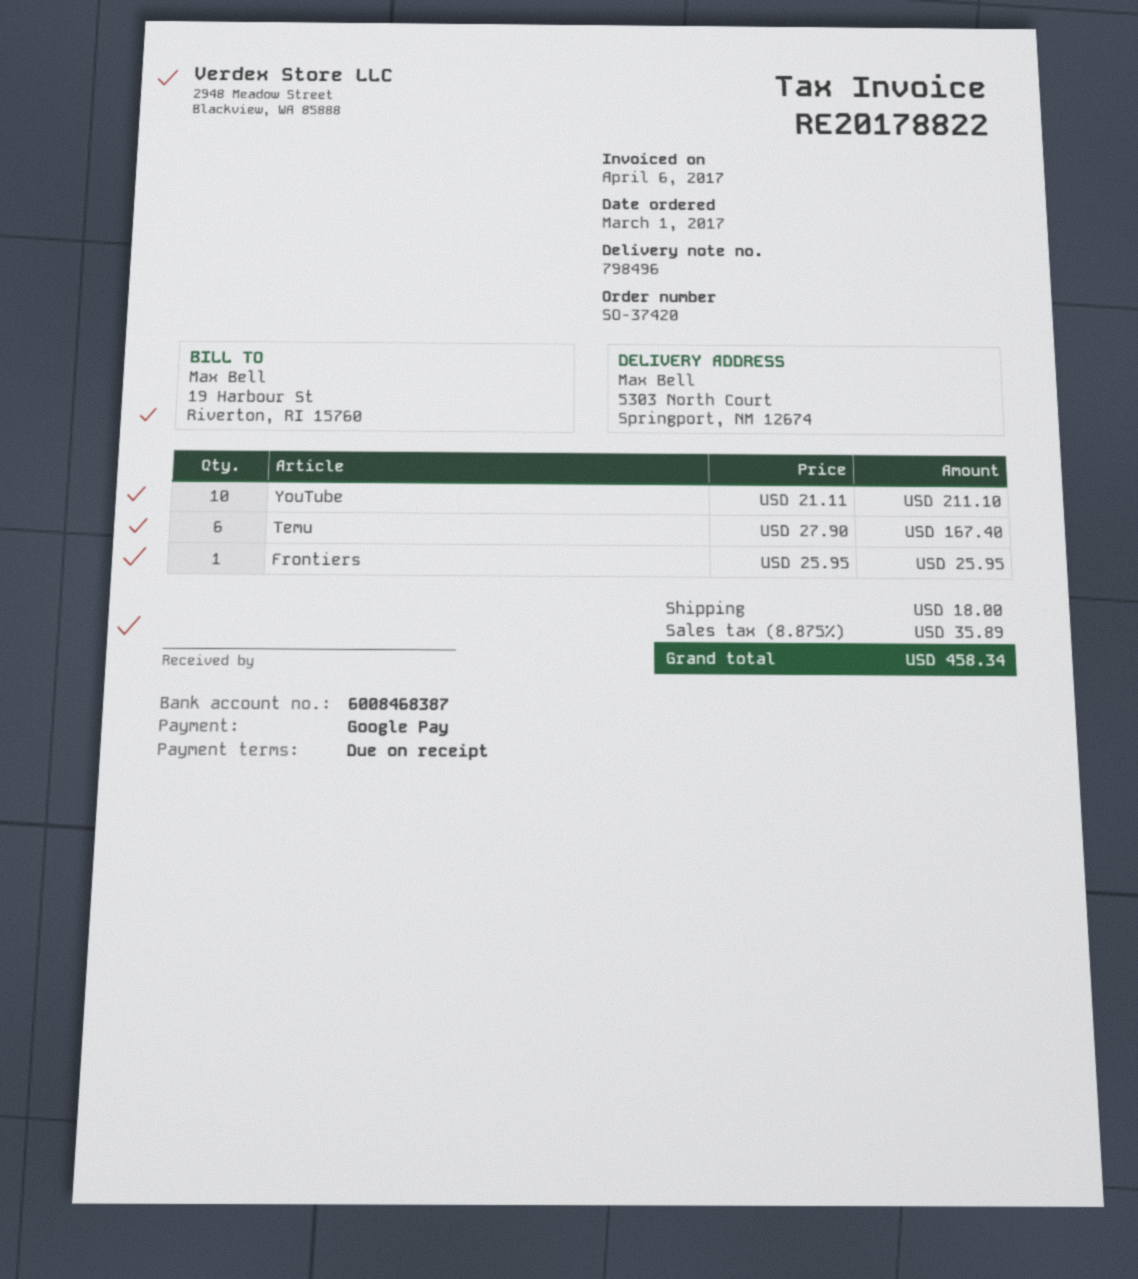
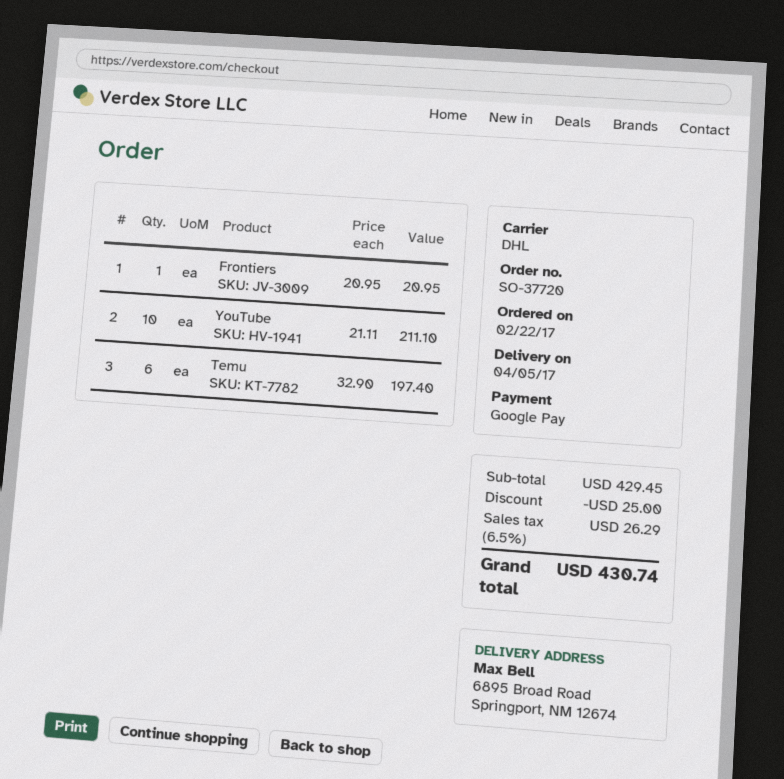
order number: SO-37420 -> SO-37720
order date: 2017-03-01 -> 2017-02-22
ship to: 5303 North Court, Springport, NM 12674 -> 6895 Broad Road, Springport, NM 12674
Temu: 6 x 27.90 = 167.40 -> 6 x 32.90 = 197.40
Frontiers: 1 x 25.95 = 25.95 -> 1 x 20.95 = 20.95
discount: none -> 25.00
shipping: 18.00 -> none
tax: 8.875% = 35.89 -> 6.5% = 26.29
total: 458.34 -> 430.74

